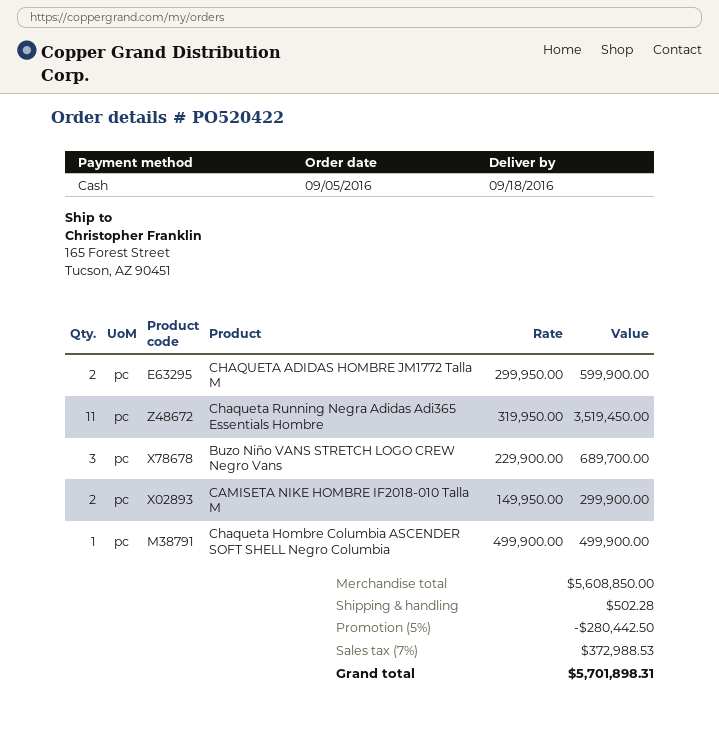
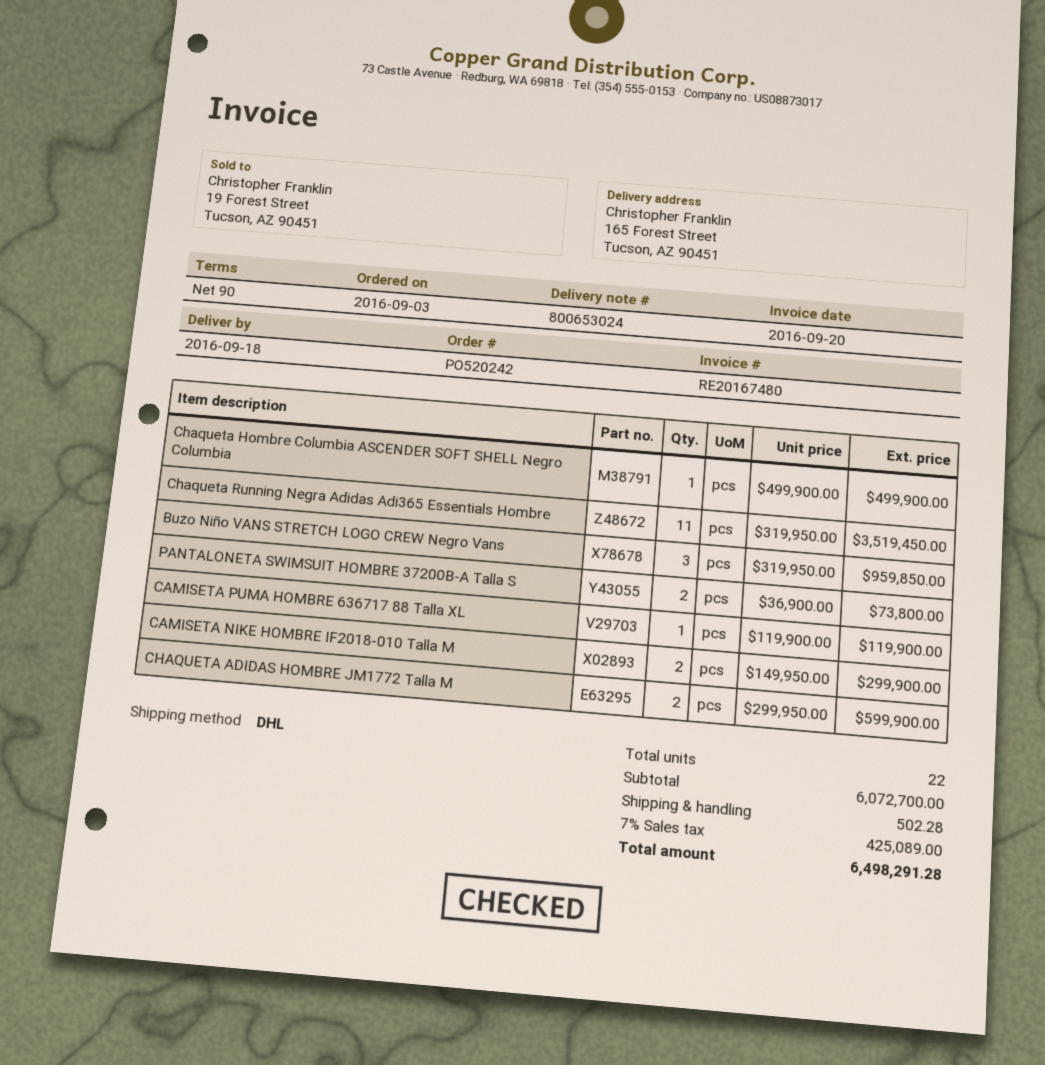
order number: PO520422 -> PO520242
order date: 2016-09-05 -> 2016-09-03
Buzo Niño VANS STRETCH LOGO CREW Negro Vans: 3 x 229900.00 = 689700.00 -> 3 x 319950.00 = 959850.00
PANTALONETA SWIMSUIT HOMBRE 37200B-A Talla S: none -> 2 x 36900.00 = 73800.00
CAMISETA PUMA HOMBRE 636717 88 Talla XL: none -> 1 x 119900.00 = 119900.00
subtotal: 5608850.00 -> 6072700.00
discount: 5% = 280442.50 -> none
tax: 7% = 372988.53 -> 7% = 425089.00
total: 5701898.31 -> 6498291.28

